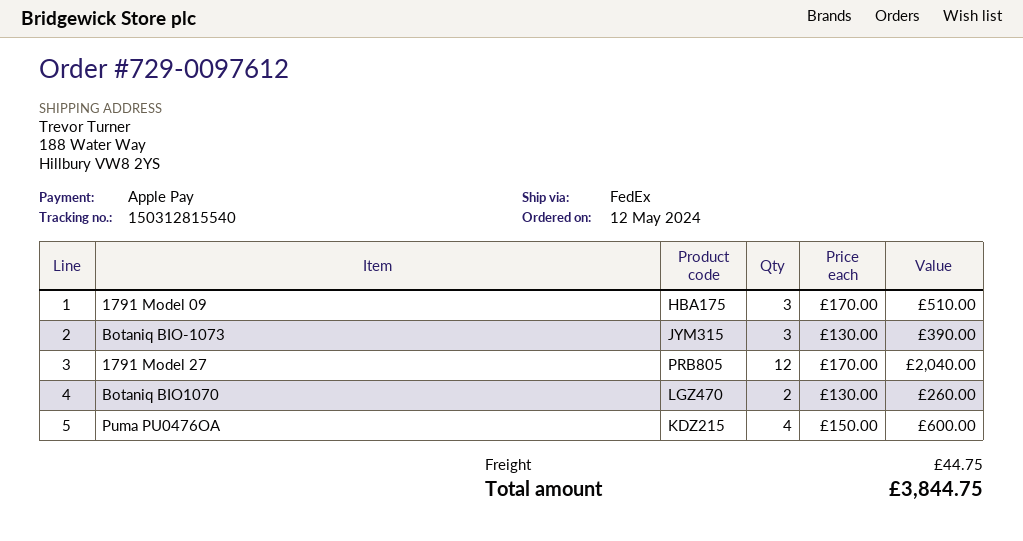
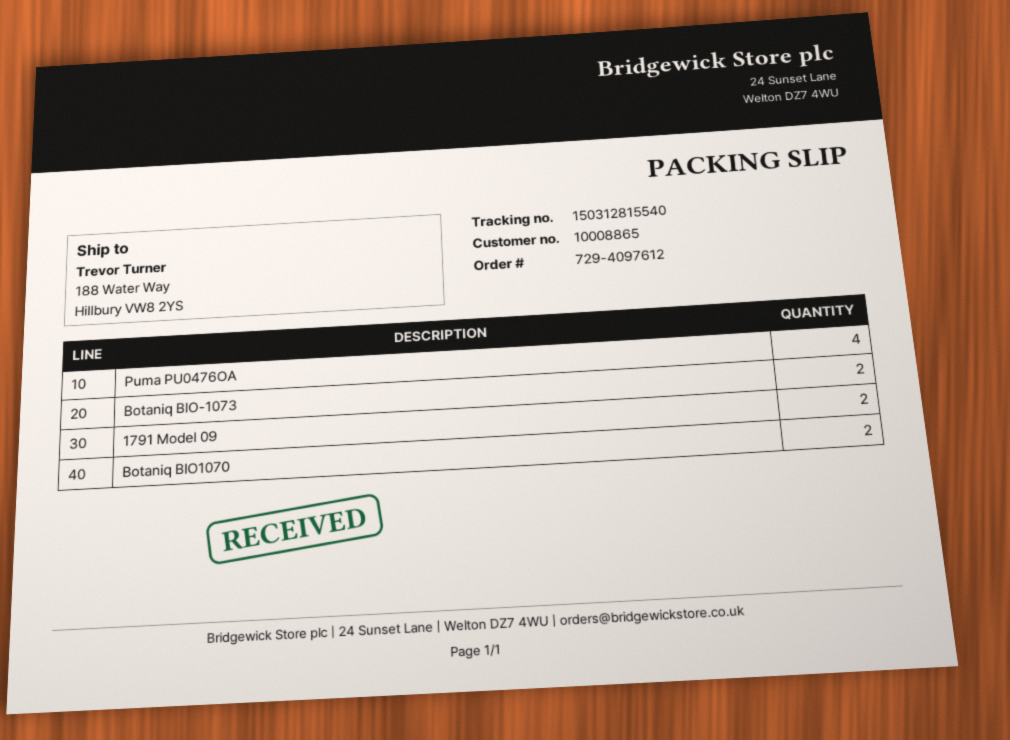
order number: 729-0097612 -> 729-4097612
1791 Model 09: 3 -> 2
Botaniq BIO-1073: 3 -> 2
1791 Model 27: 12 -> none

